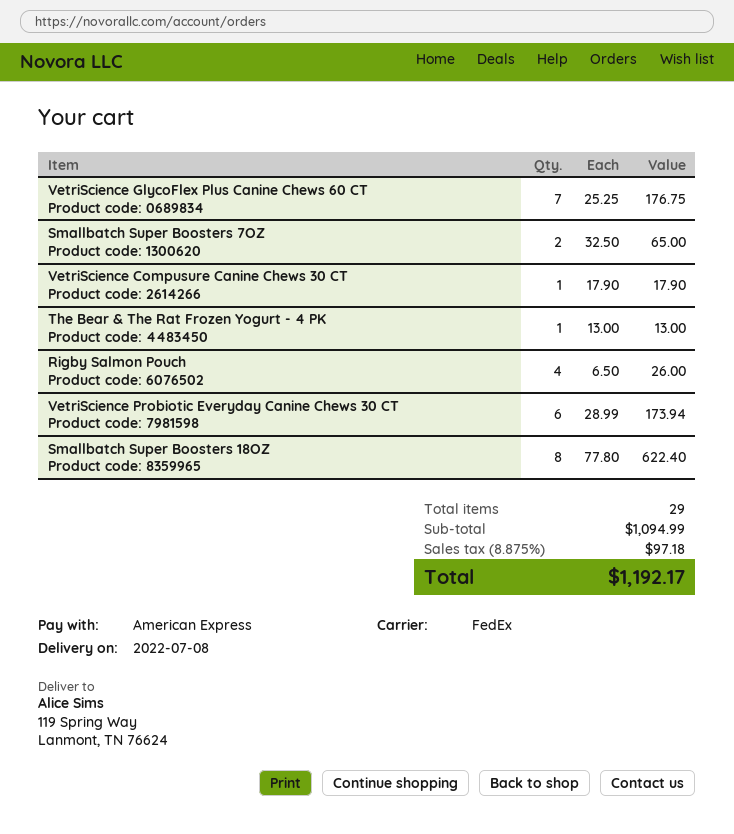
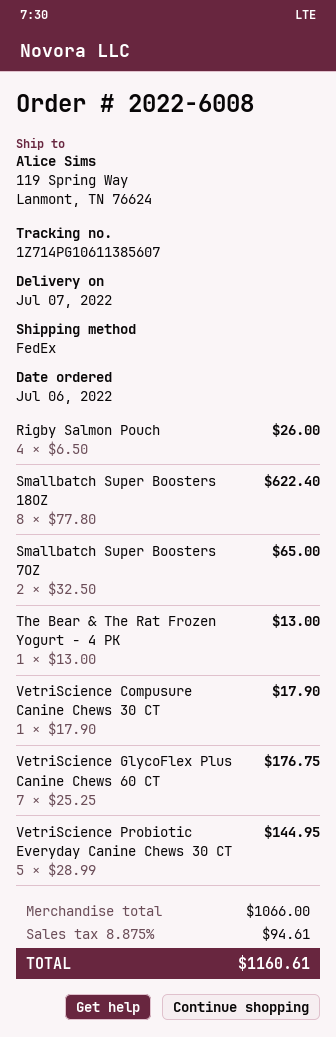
delivery date: 2022-07-08 -> 2022-07-07
VetriScience Probiotic Everyday Canine Chews 30 CT: 6 x 28.99 = 173.94 -> 5 x 28.99 = 144.95
subtotal: 1094.99 -> 1066.00
tax: 8.875% = 97.18 -> 8.875% = 94.61
total: 1192.17 -> 1160.61

